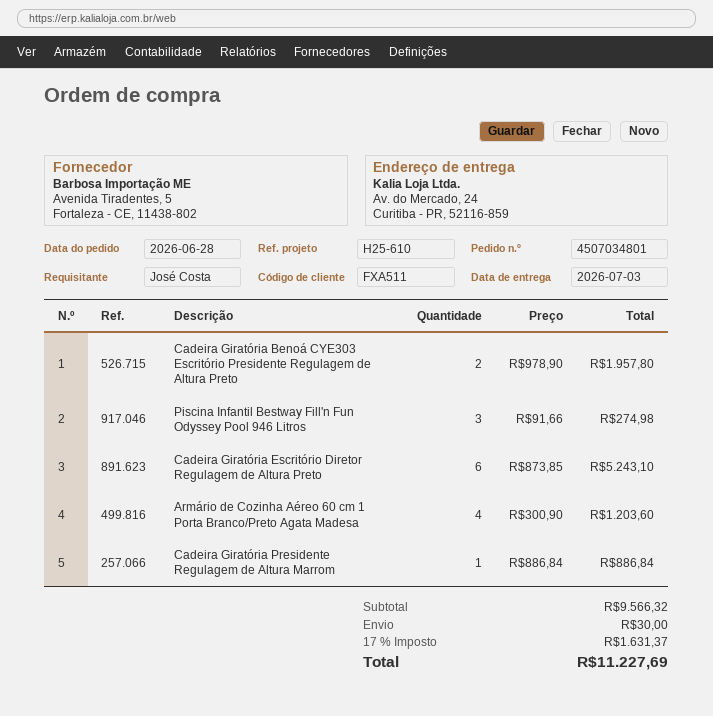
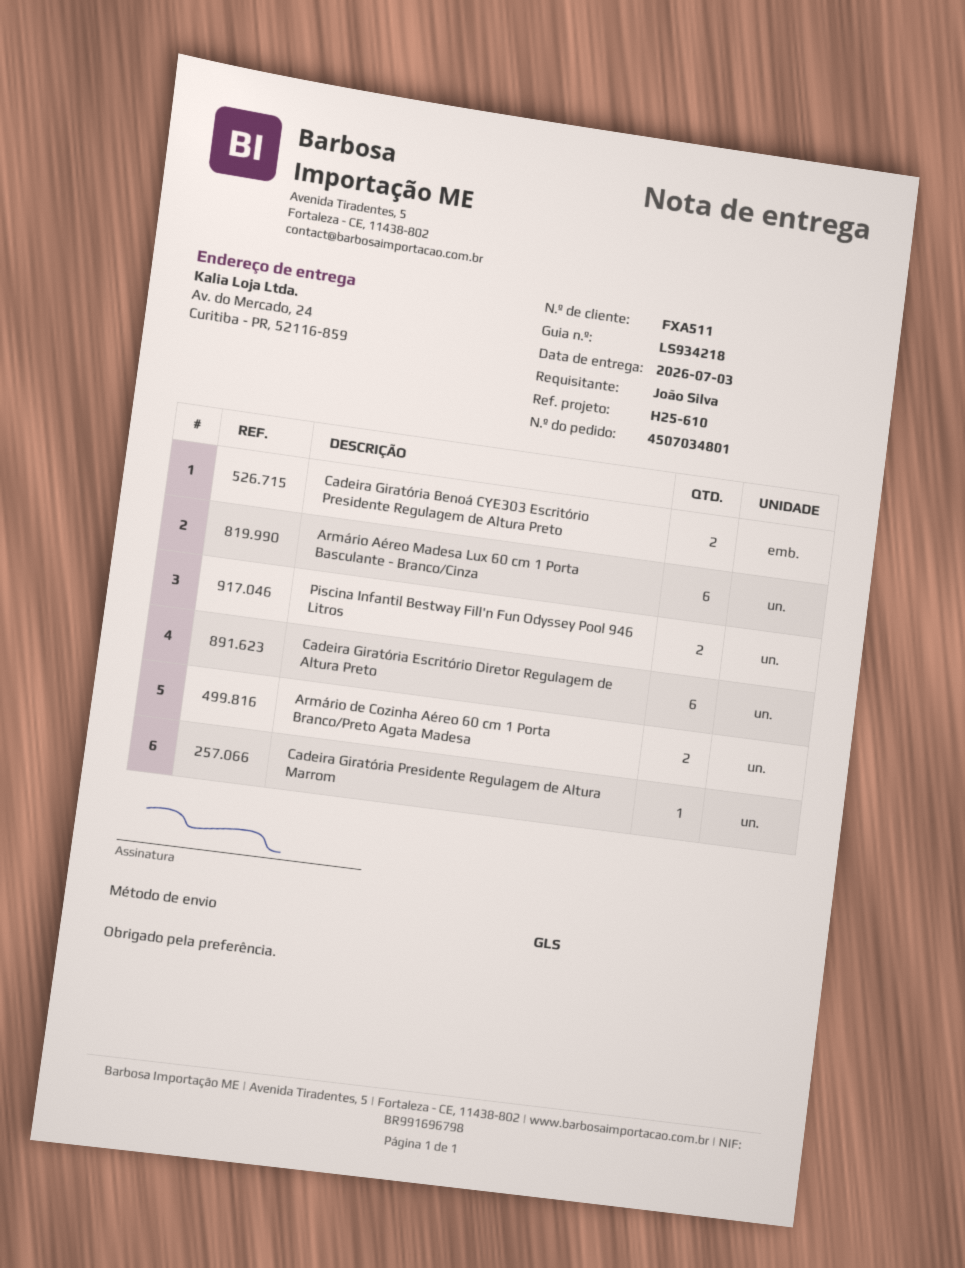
ordered by: José Costa -> João Silva
Piscina Infantil Bestway Fill'n Fun Odyssey Pool 946 Litros: 3 -> 2
Armário de Cozinha Aéreo 60 cm 1 Porta Branco/Preto Agata Madesa: 4 -> 2
Armário Aéreo Madesa Lux 60 cm 1 Porta Basculante - Branco/Cinza: none -> 6

